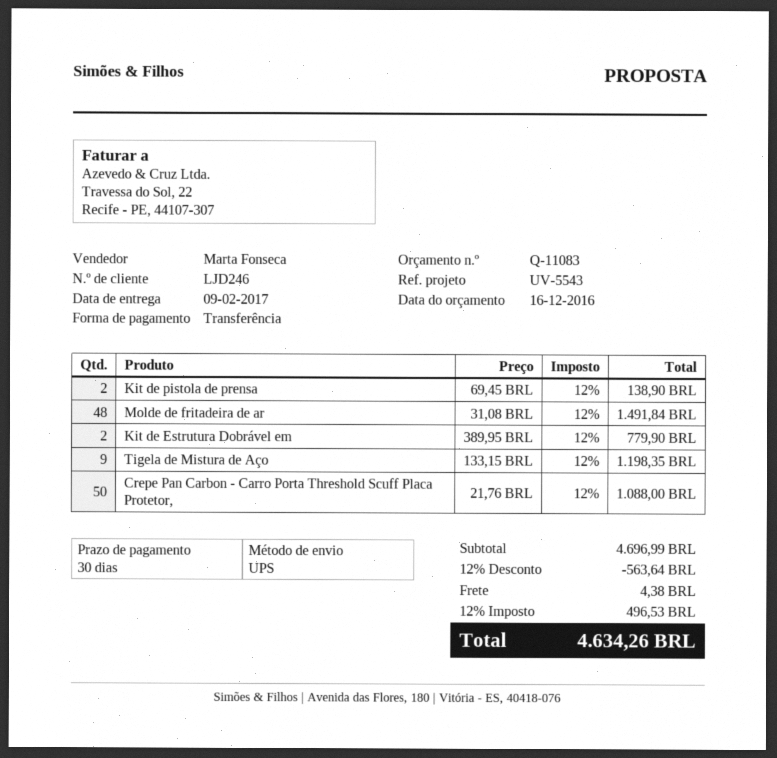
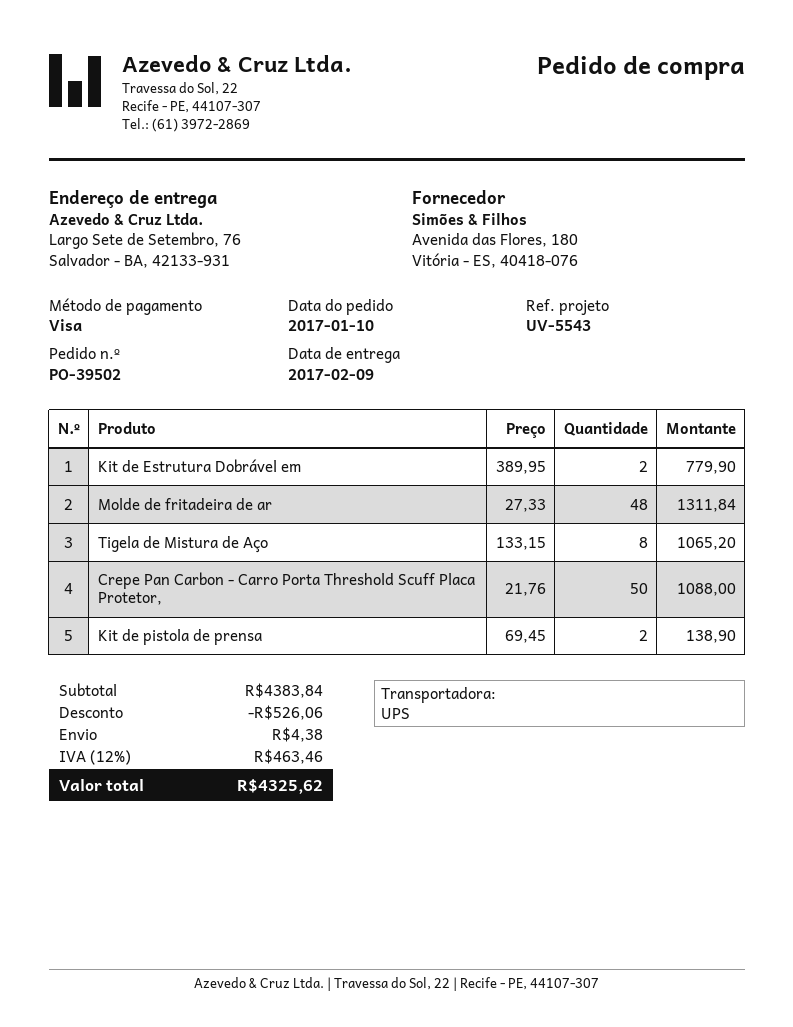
payment method: bank transfer -> Visa
Molde de fritadeira de ar: 48 x 31.08 = 1491.84 -> 48 x 27.33 = 1311.84
Tigela de Mistura de Aço: 9 x 133.15 = 1198.35 -> 8 x 133.15 = 1065.20
subtotal: 4696.99 -> 4383.84
discount: 563.64 -> 526.06
tax: 12% = 496.53 -> 12% = 463.46
total: 4634.26 -> 4325.62

